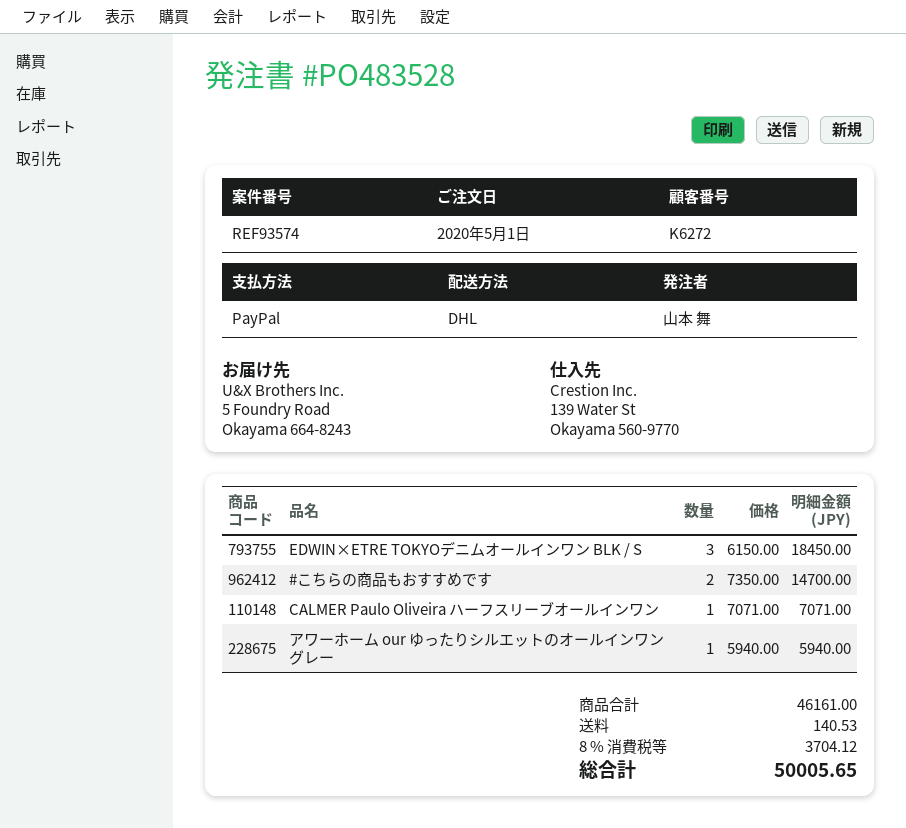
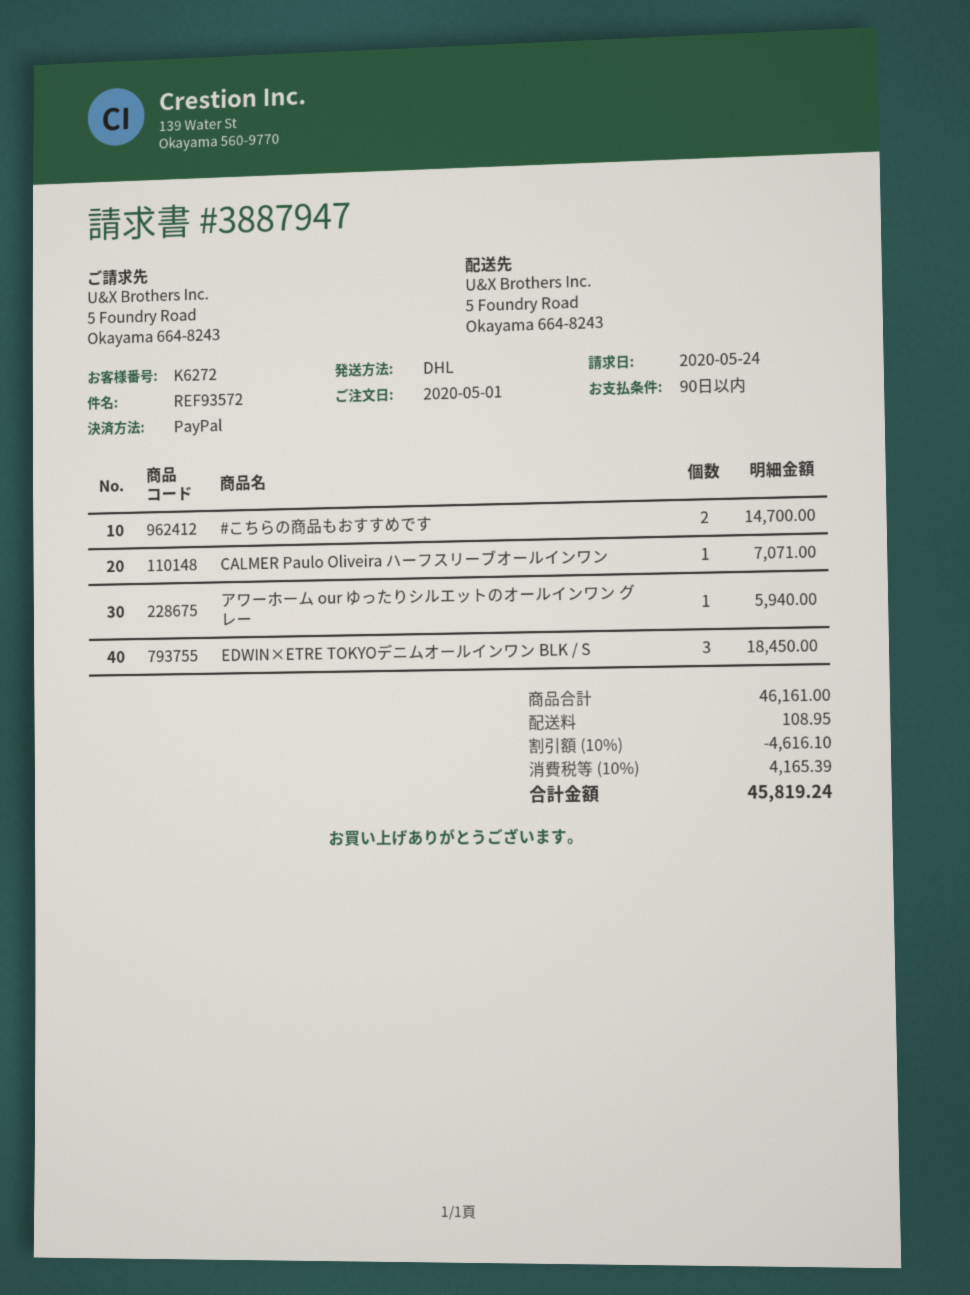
reference: REF93574 -> REF93572
discount: none -> 10% = 4616.10
shipping: 140.53 -> 108.95
tax: 8% = 3704.12 -> 10% = 4165.39
total: 50005.65 -> 45819.24

